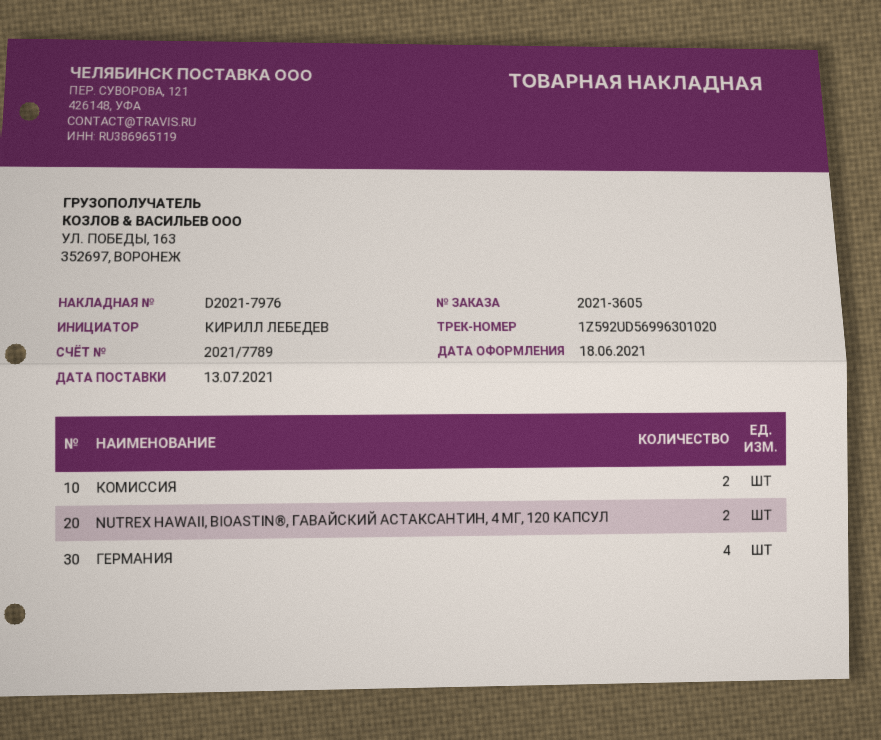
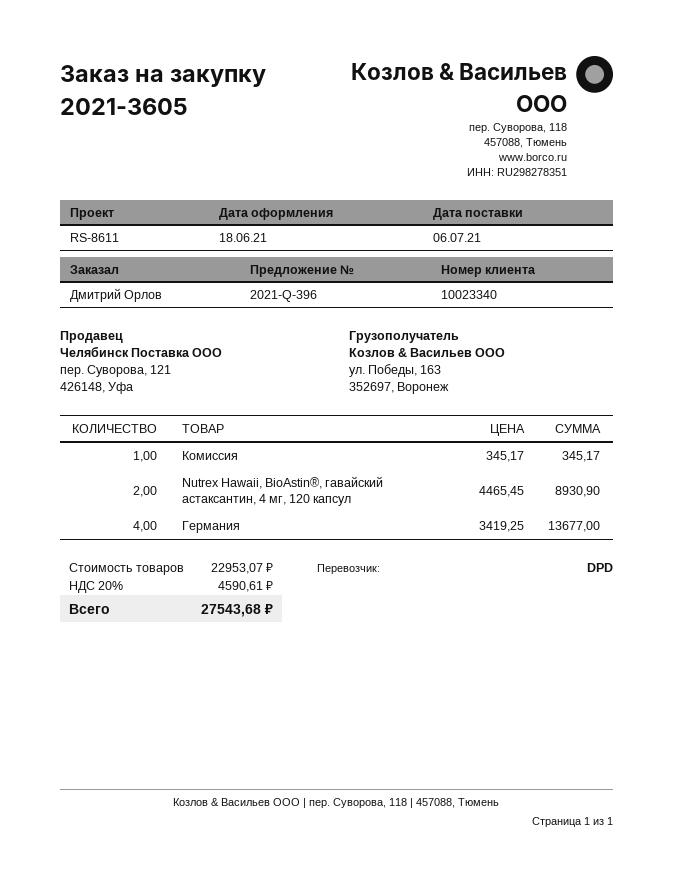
delivery date: 2021-07-13 -> 2021-07-06
ordered by: КИРИЛЛ ЛЕБЕДЕВ -> Дмитрий Орлов
КОМИССИЯ: 2 -> 1

